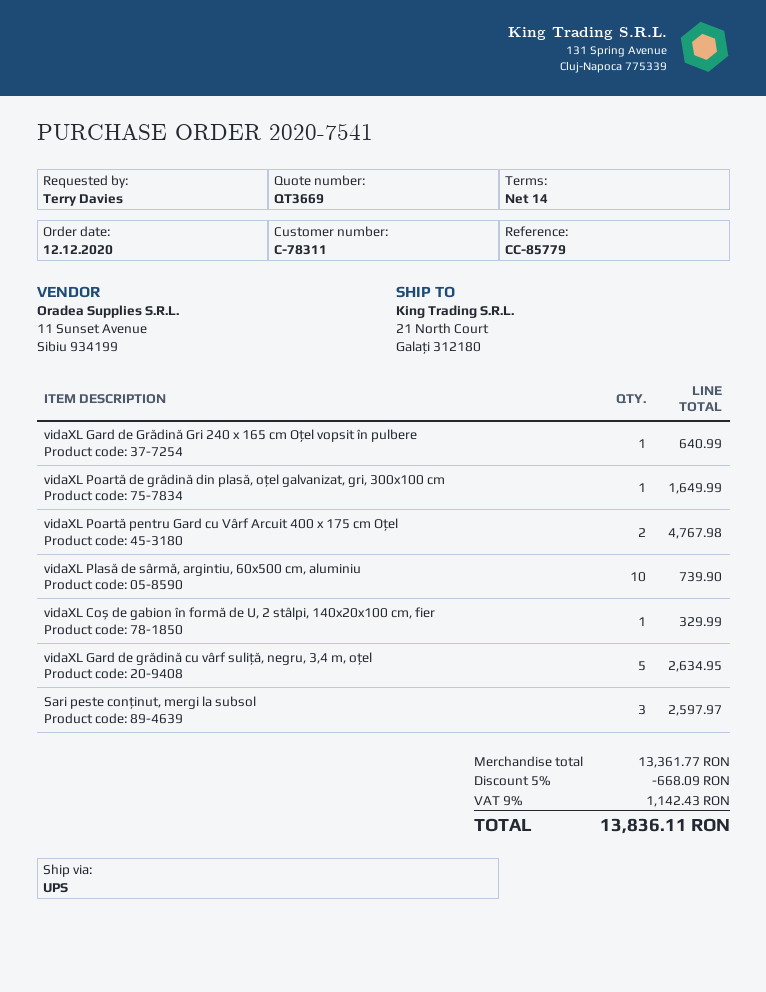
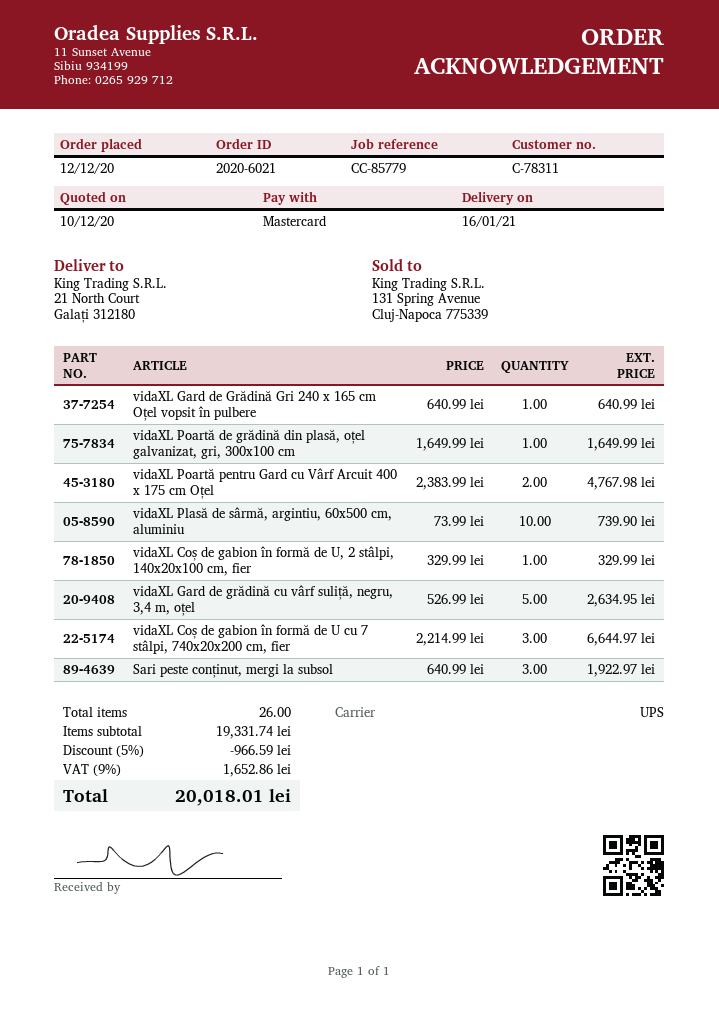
order number: 2020-7541 -> 2020-6021
Sari peste conținut, mergi la subsol: 3 for 2597.97 -> 3 for 1922.97
vidaXL Coș de gabion în formă de U cu 7 stâlpi, 740x20x200 cm, fier: none -> 3 for 6644.97
subtotal: 13361.77 -> 19331.74
discount: 5% = 668.09 -> 5% = 966.59
tax: 9% = 1142.43 -> 9% = 1652.86
total: 13836.11 -> 20018.01

